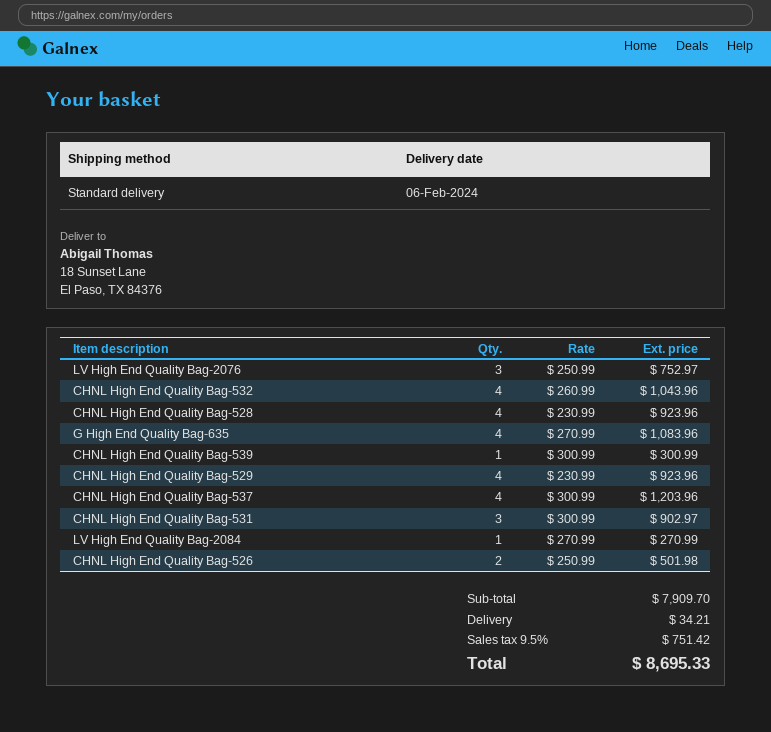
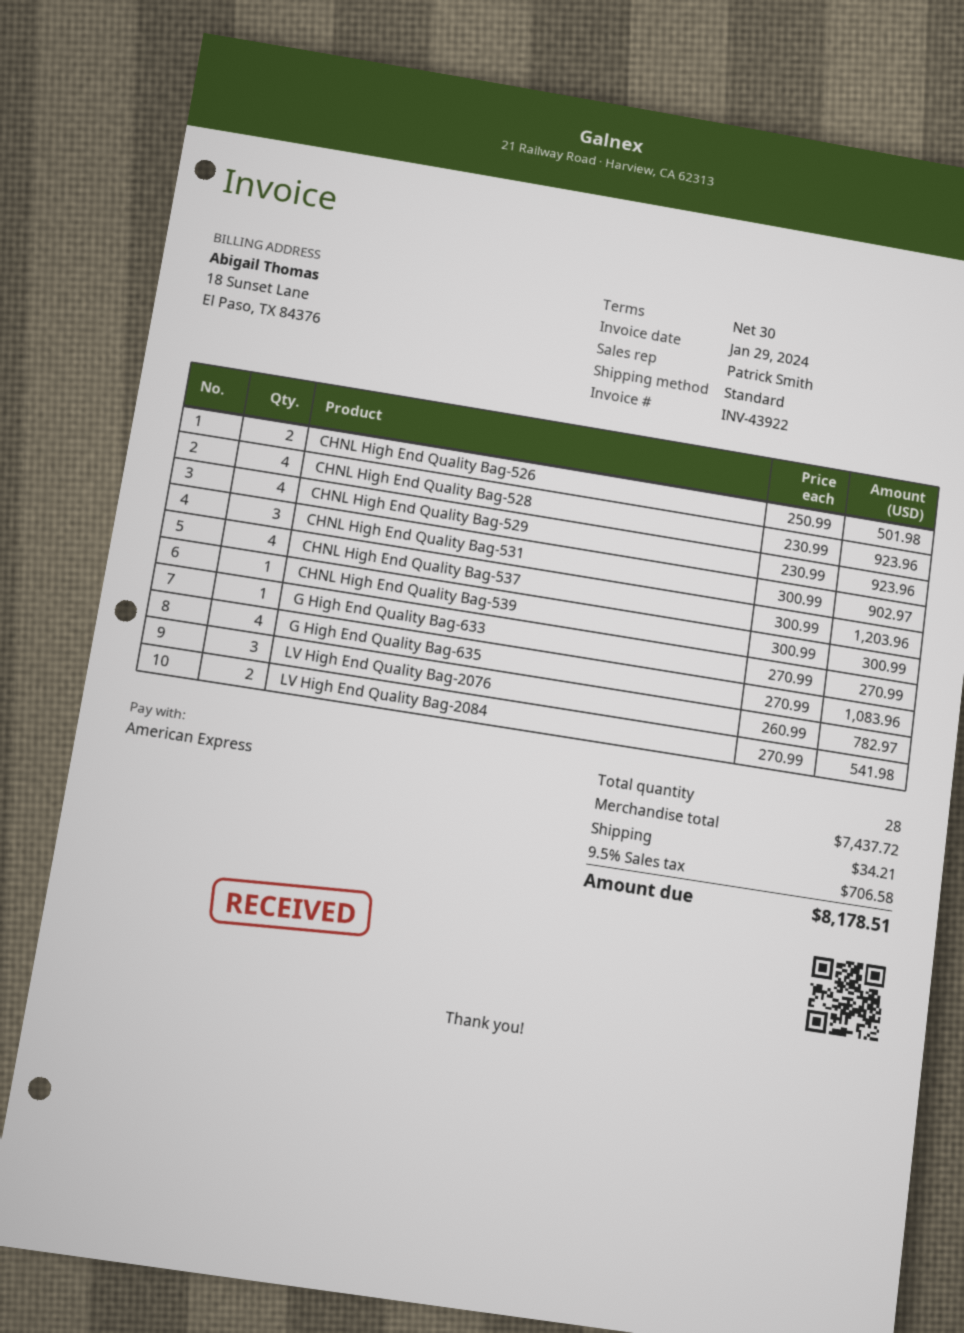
LV High End Quality Bag-2076: 3 x 250.99 = 752.97 -> 3 x 260.99 = 782.97
CHNL High End Quality Bag-532: 4 x 260.99 = 1043.96 -> none
LV High End Quality Bag-2084: 1 x 270.99 = 270.99 -> 2 x 270.99 = 541.98
G High End Quality Bag-633: none -> 1 x 270.99 = 270.99
subtotal: 7909.70 -> 7437.72
tax: 9.5% = 751.42 -> 9.5% = 706.58
total: 8695.33 -> 8178.51

